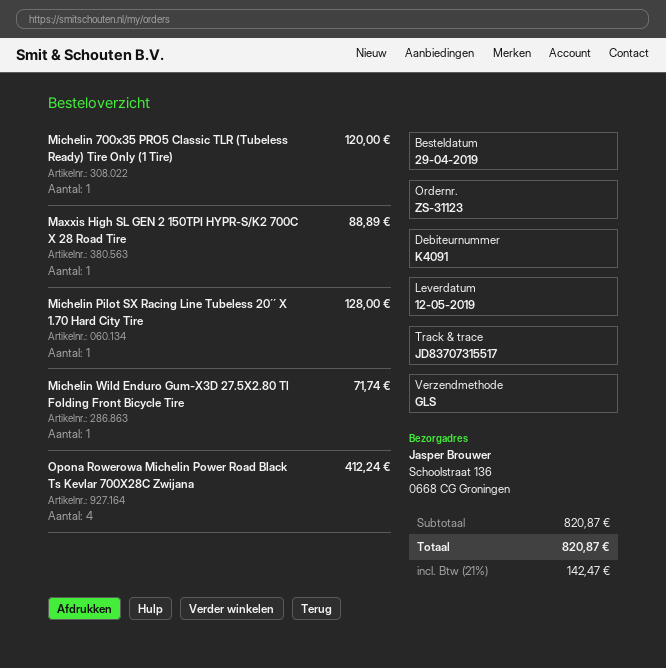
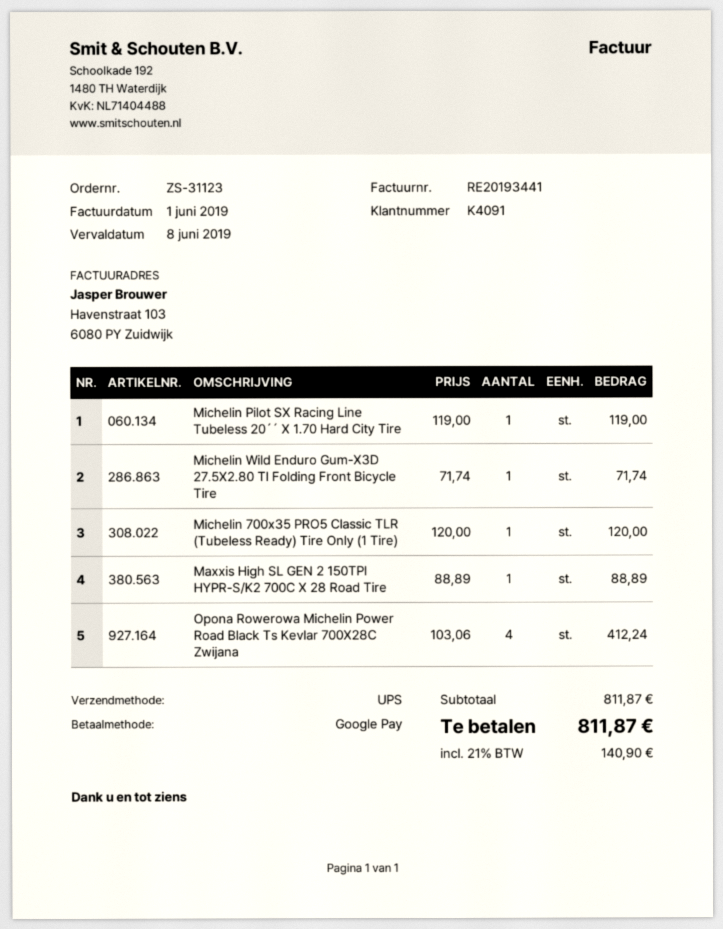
shipping method: GLS -> UPS
Michelin Pilot SX Racing Line Tubeless 20´´ X 1.70 Hard City Tire: 1 for 128.00 -> 1 for 119.00
subtotal: 820.87 -> 811.87
tax: 21% = 142.47 -> 21% = 140.90
total: 820.87 -> 811.87

